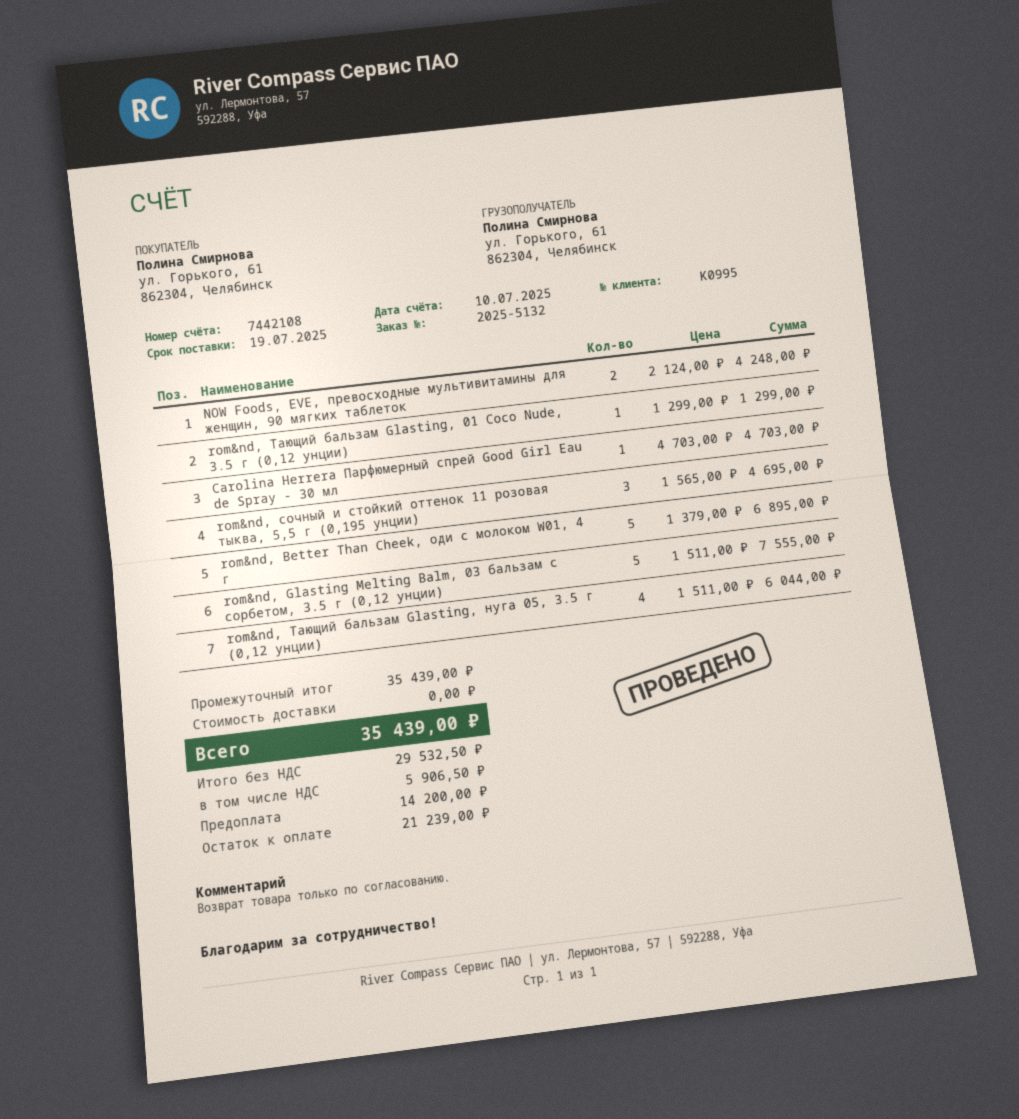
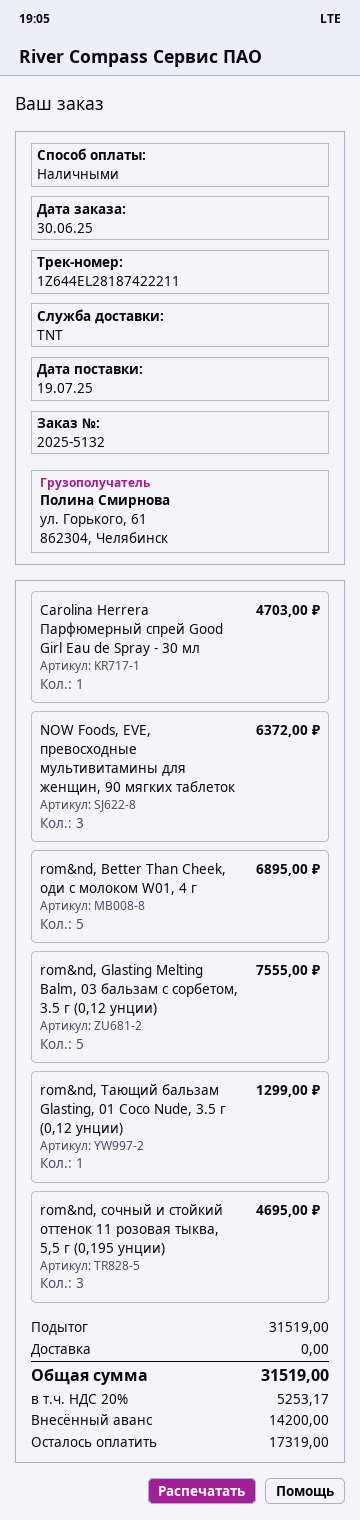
NOW Foods, EVE, превосходные мультивитамины для женщин, 90 мягких таблеток: 2 for 4248.00 -> 3 for 6372.00
rom&nd, Тающий бальзам Glasting, нуга 05, 3.5 г (0,12 унции): 4 for 6044.00 -> none
subtotal: 35439.00 -> 31519.00
tax: 5906.50 -> 5253.17
total: 35439.00 -> 31519.00
balance: 21239.00 -> 17319.00

